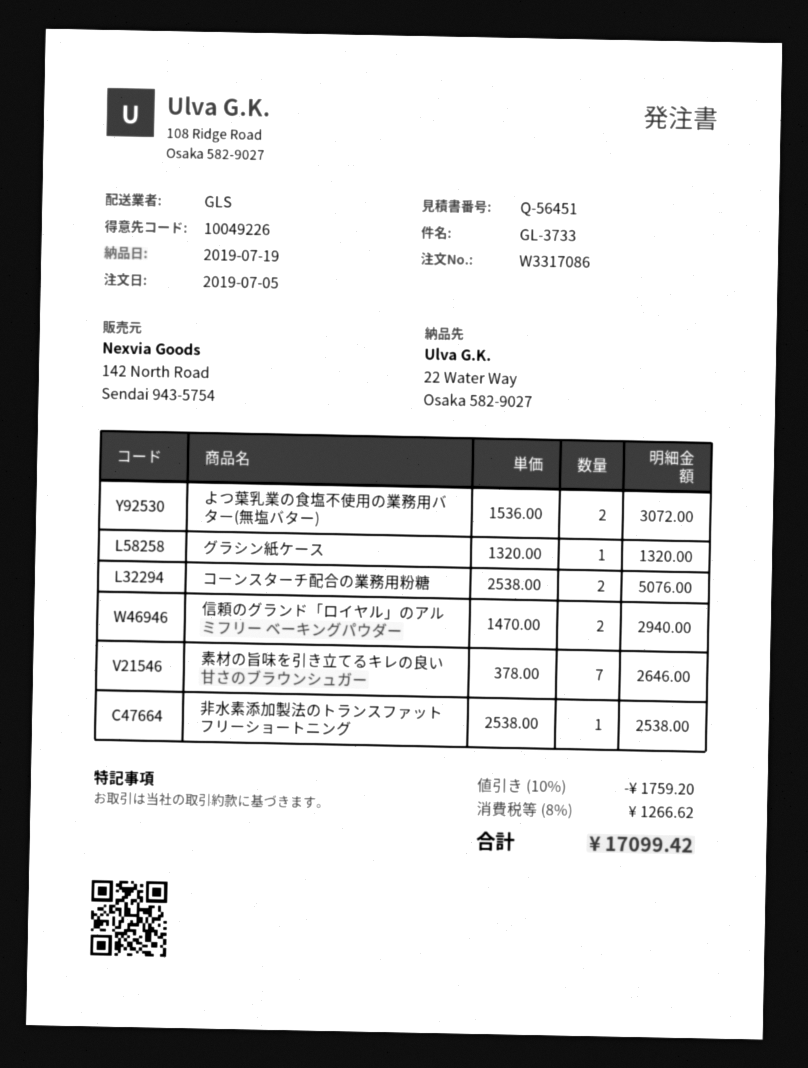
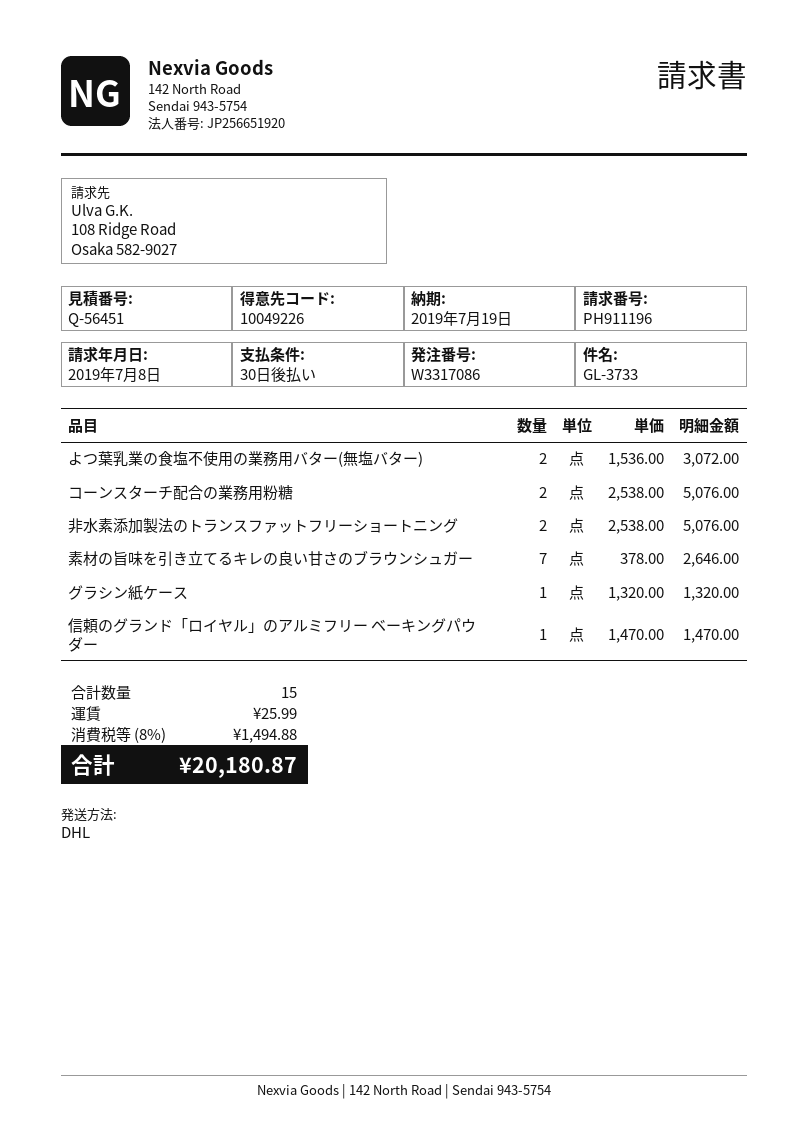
shipping method: GLS -> DHL
信頼のグランド「ロイヤル」のアルミフリー ベーキングパウダー: 2 x 1470.00 = 2940.00 -> 1 x 1470.00 = 1470.00
非水素添加製法のトランスファットフリーショートニング: 1 x 2538.00 = 2538.00 -> 2 x 2538.00 = 5076.00
discount: 10% = 1759.20 -> none
shipping: none -> 25.99
tax: 8% = 1266.62 -> 8% = 1494.88
total: 17099.42 -> 20180.87

